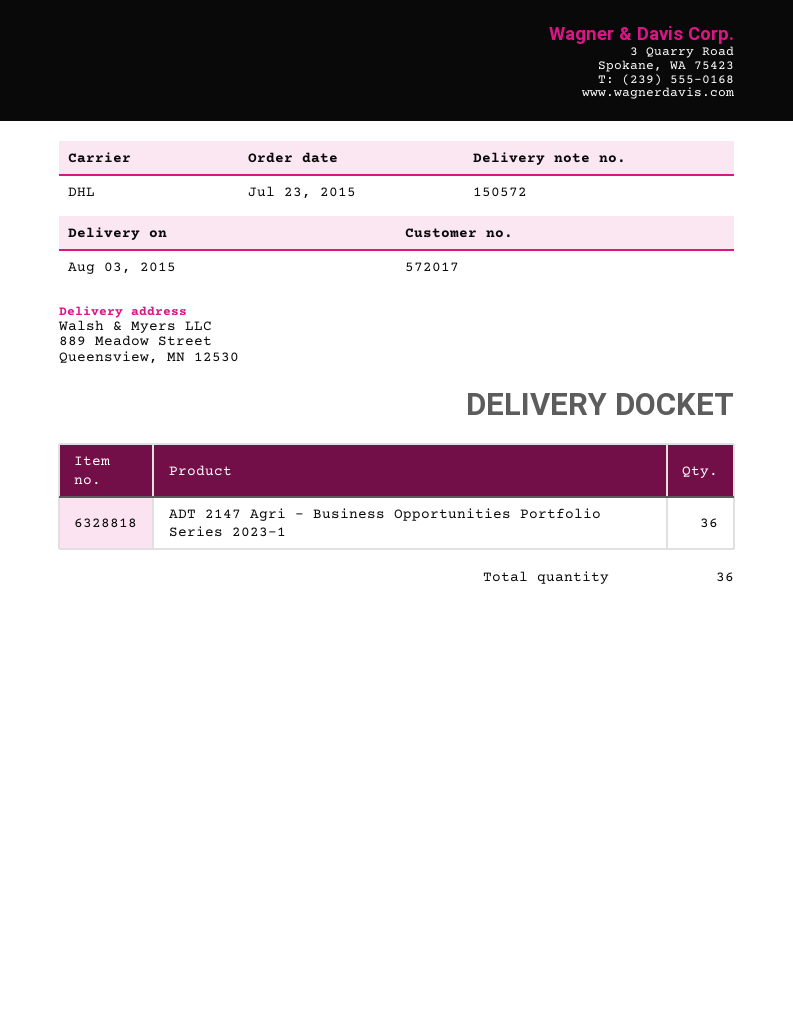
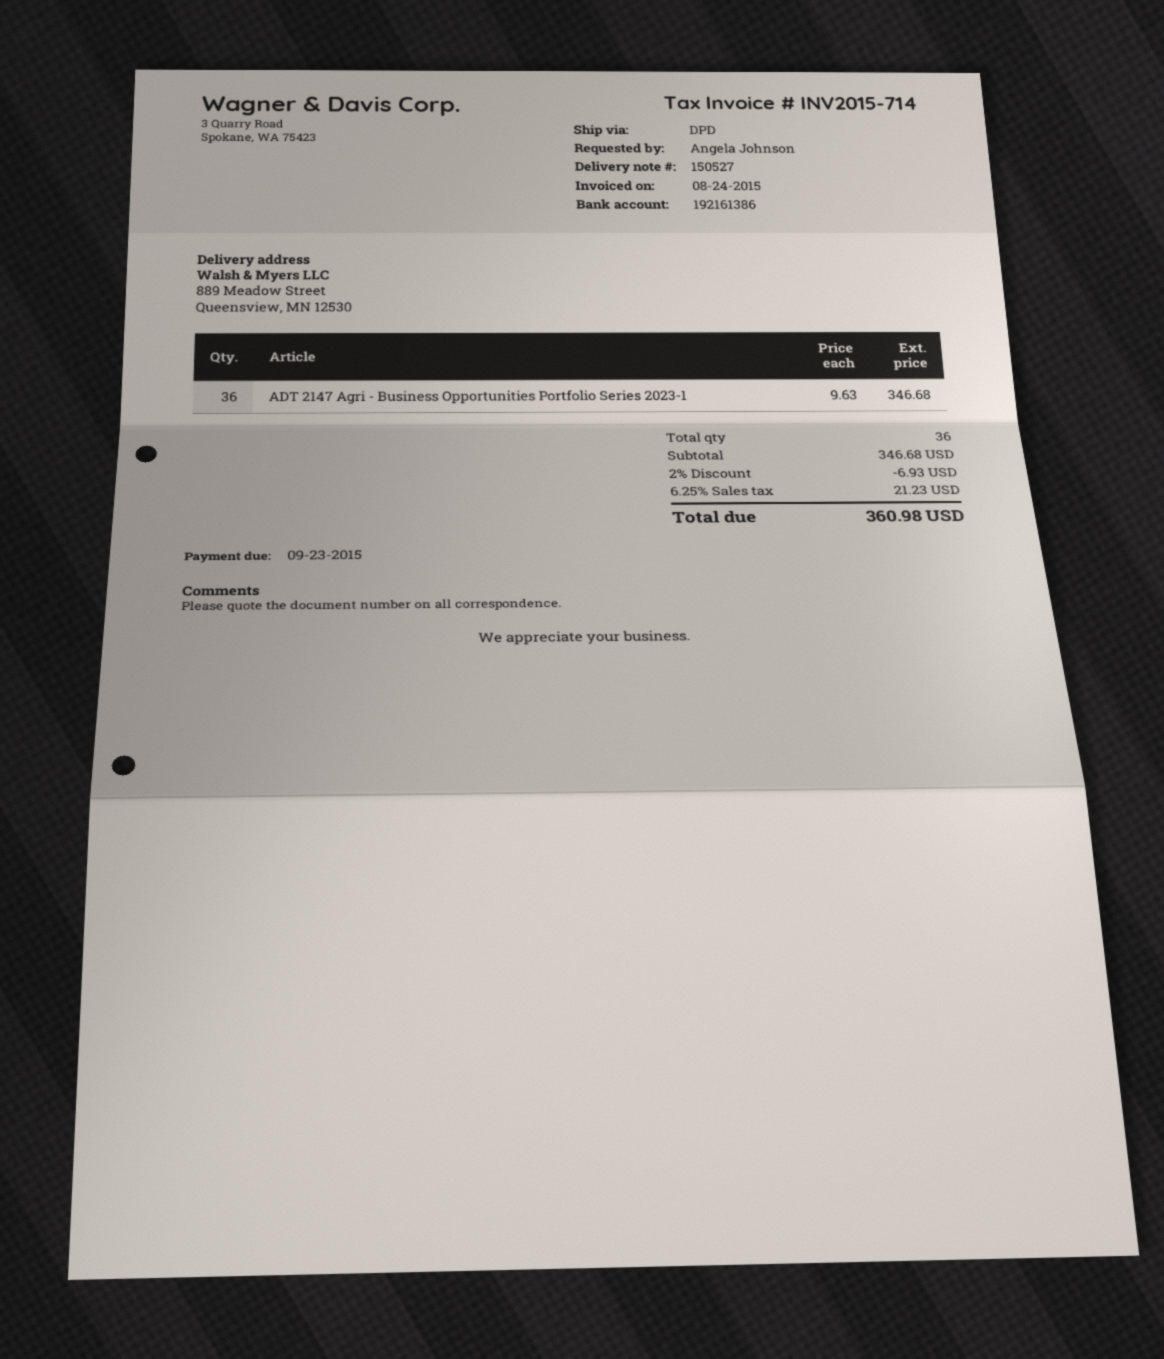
delivery note number: 150572 -> 150527
shipping method: DHL -> DPD

